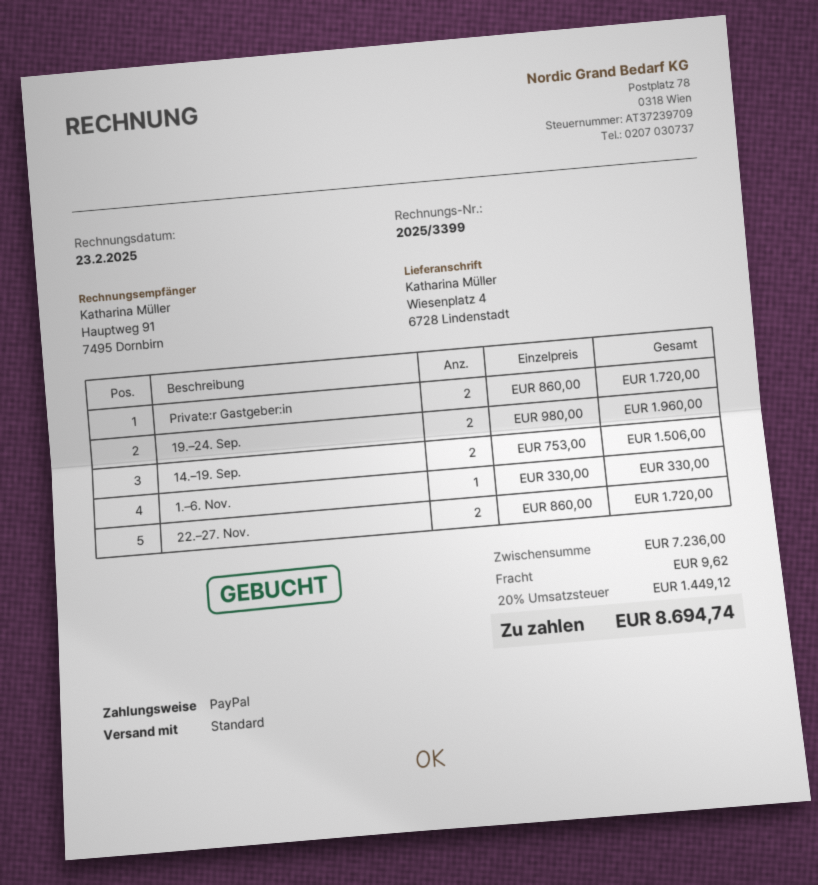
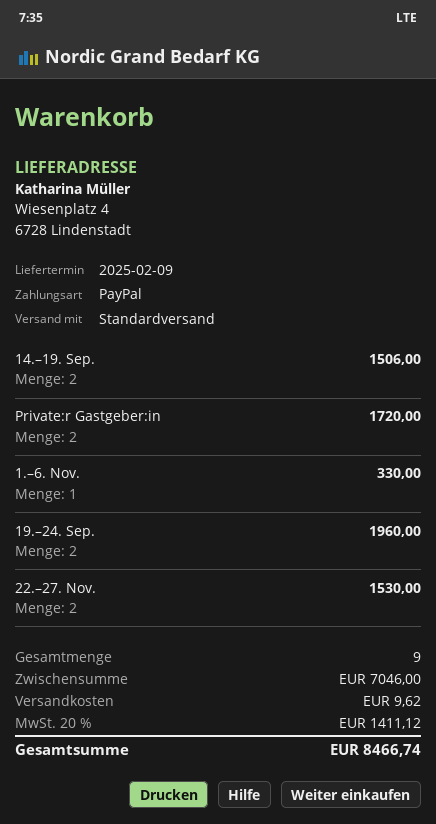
22.–27. Nov.: 2 for 1720.00 -> 2 for 1530.00
subtotal: 7236.00 -> 7046.00
tax: 20% = 1449.12 -> 20% = 1411.12
total: 8694.74 -> 8466.74

